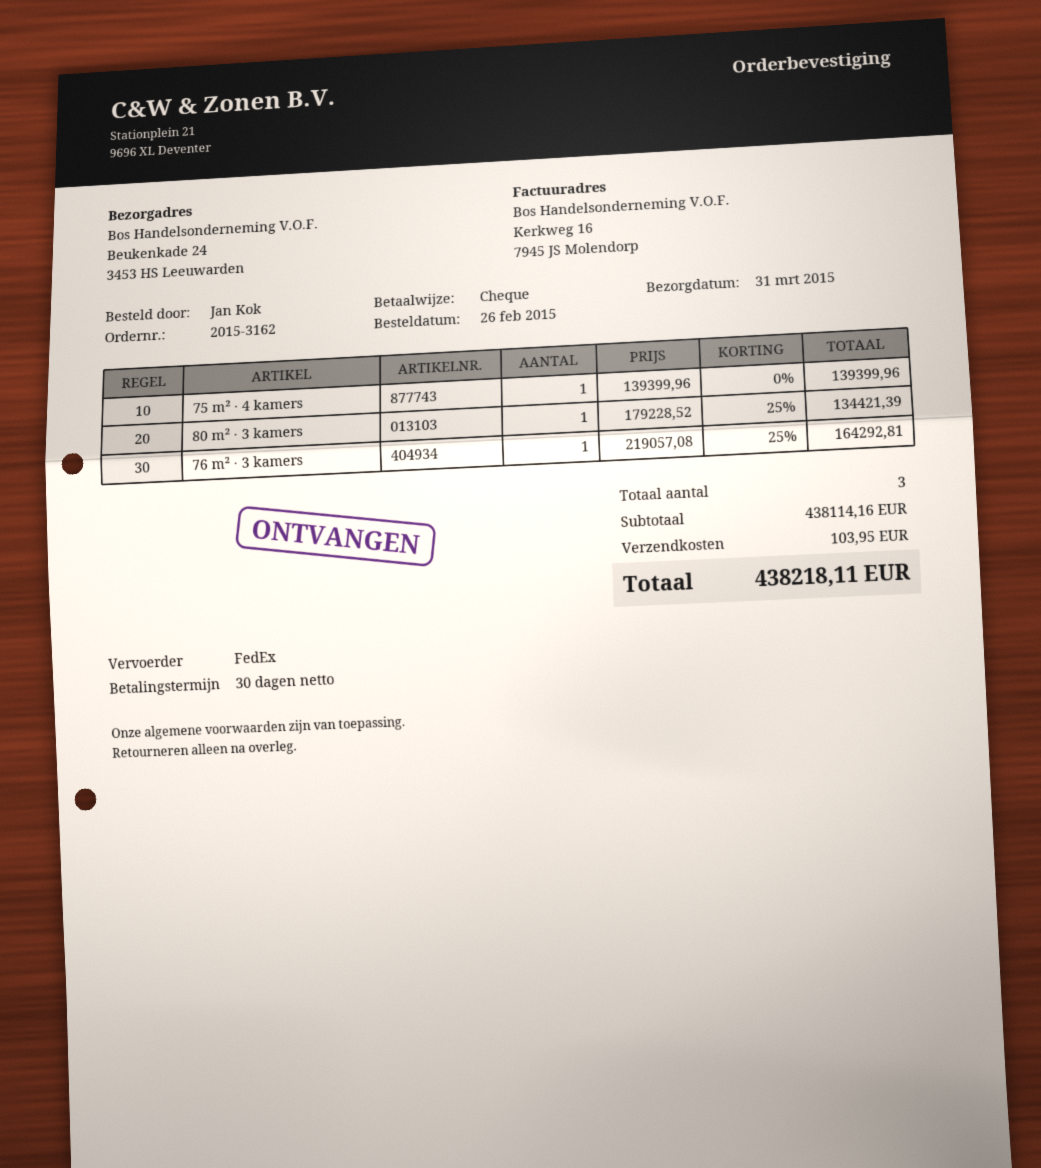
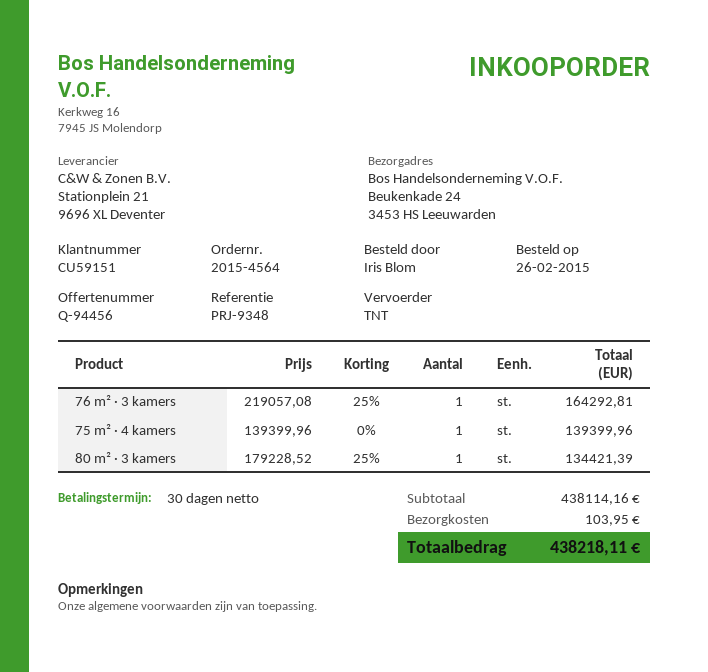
order number: 2015-3162 -> 2015-4564
ordered by: Jan Kok -> Iris Blom
shipping method: FedEx -> TNT

